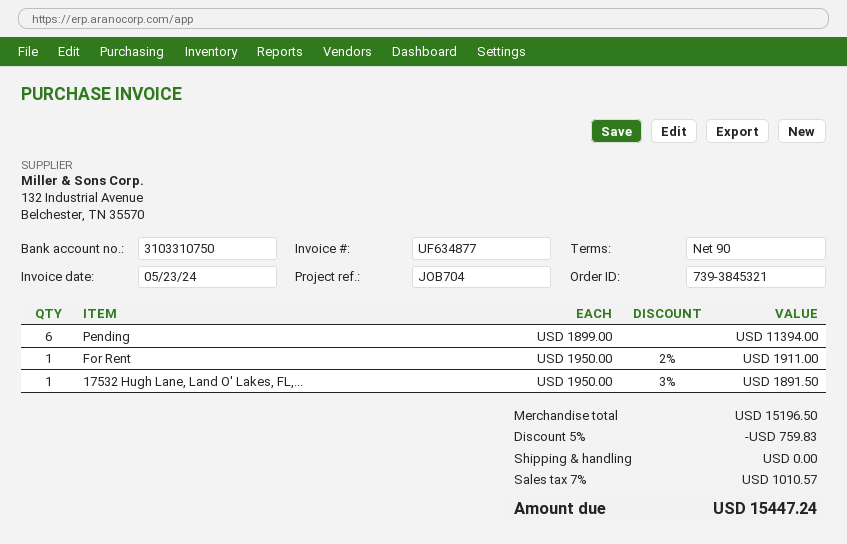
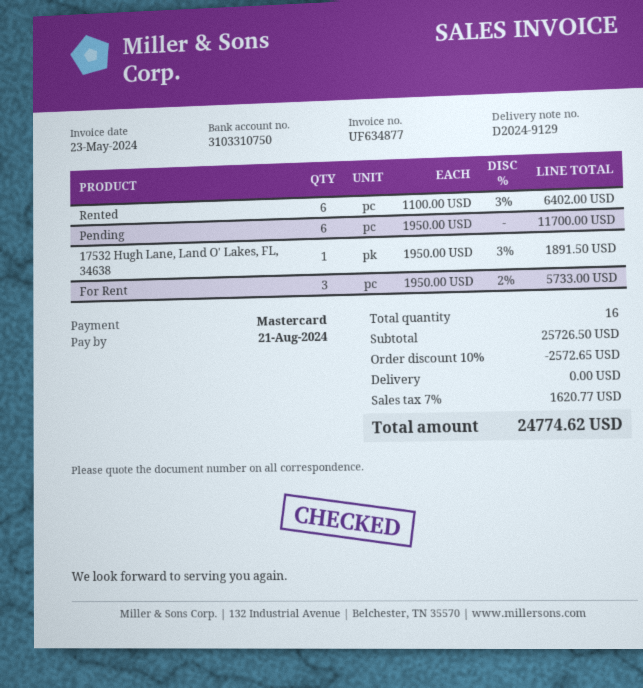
Pending: 6 x 1899.00 = 11394.00 -> 6 x 1950.00 = 11700.00
For Rent: 1 x 1950.00 - 2% = 1911.00 -> 3 x 1950.00 - 2% = 5733.00
Rented: none -> 6 x 1100.00 - 3% = 6402.00
subtotal: 15196.50 -> 25726.50
discount: 5% = 759.83 -> 10% = 2572.65
tax: 7% = 1010.57 -> 7% = 1620.77
total: 15447.24 -> 24774.62

